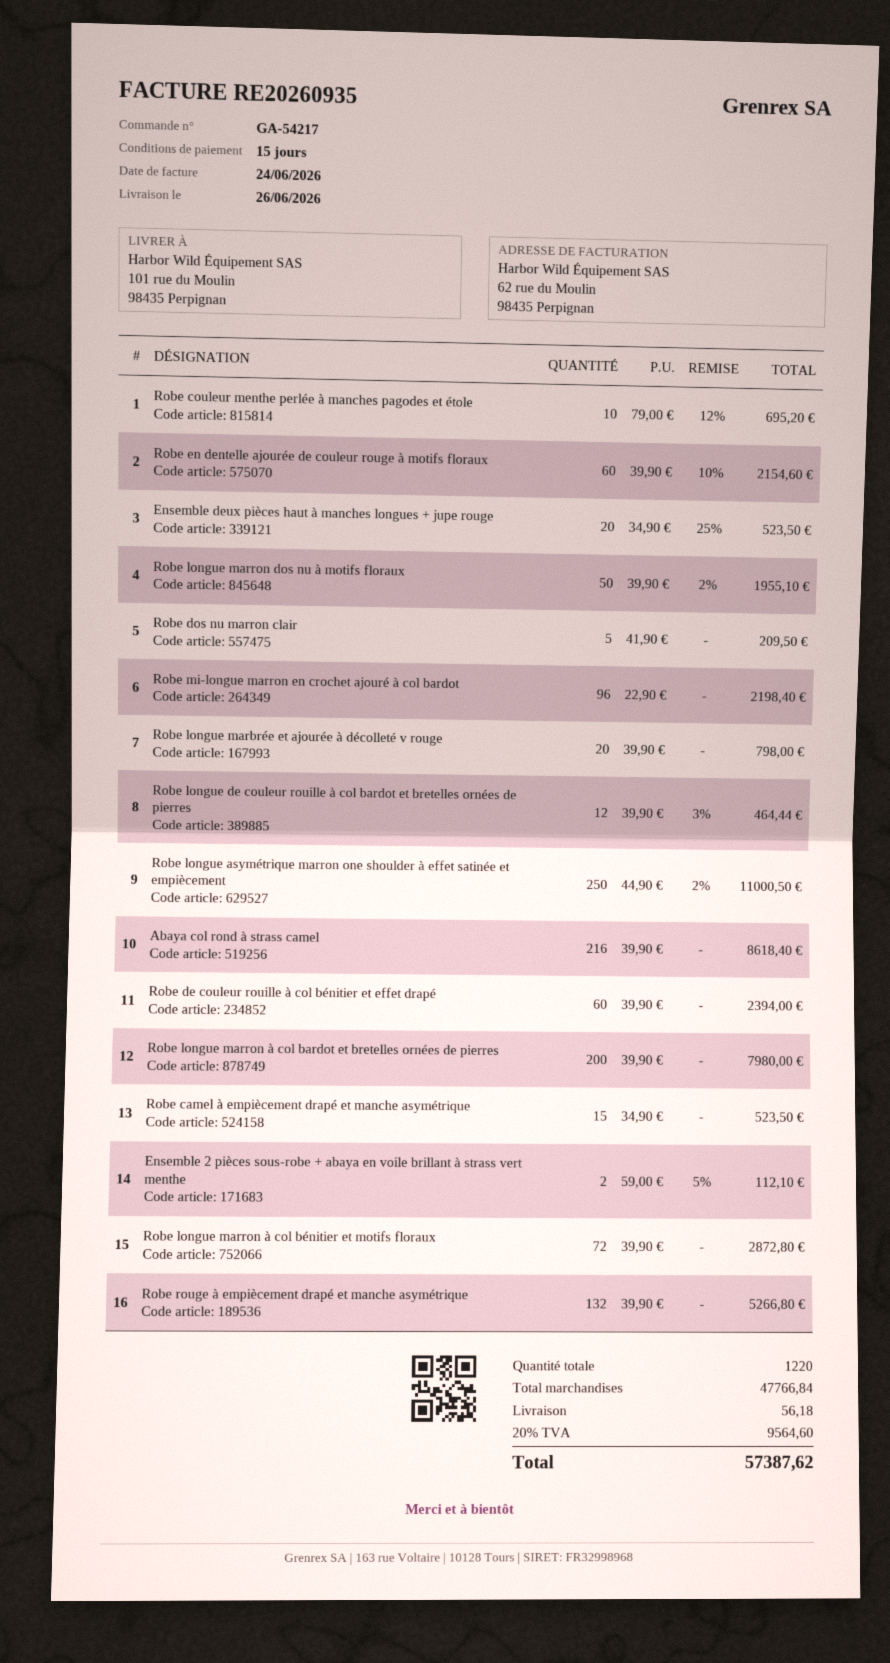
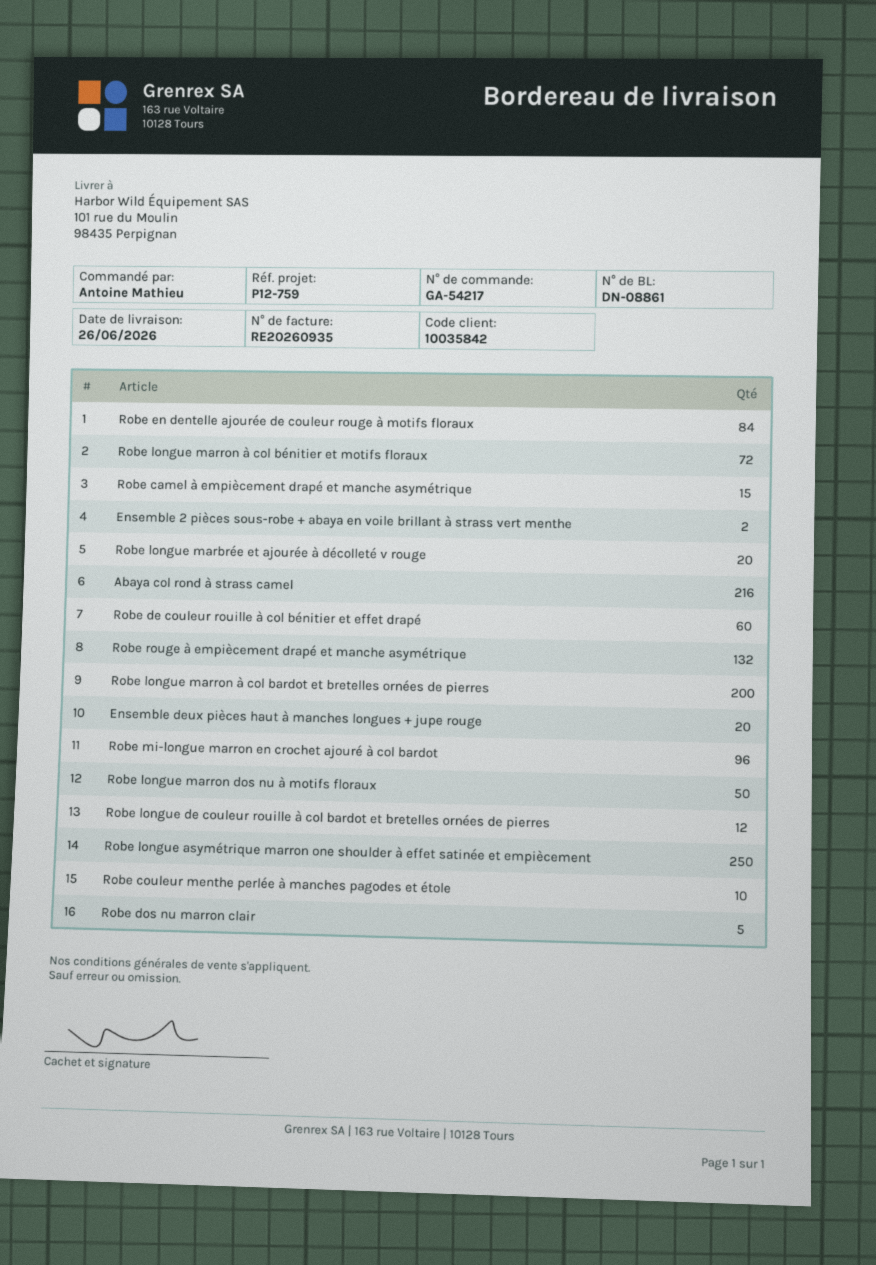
Robe en dentelle ajourée de couleur rouge à motifs floraux: 60 -> 84

